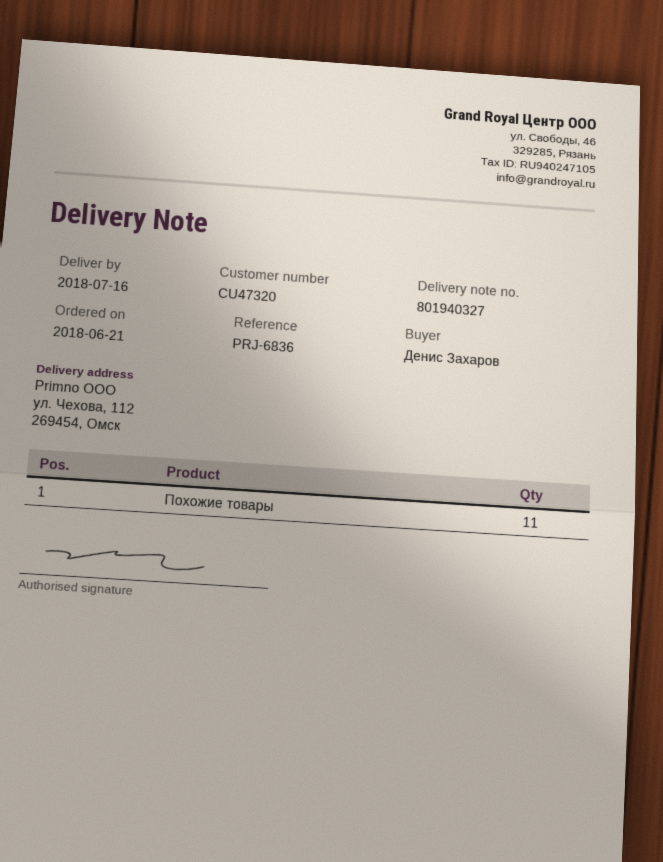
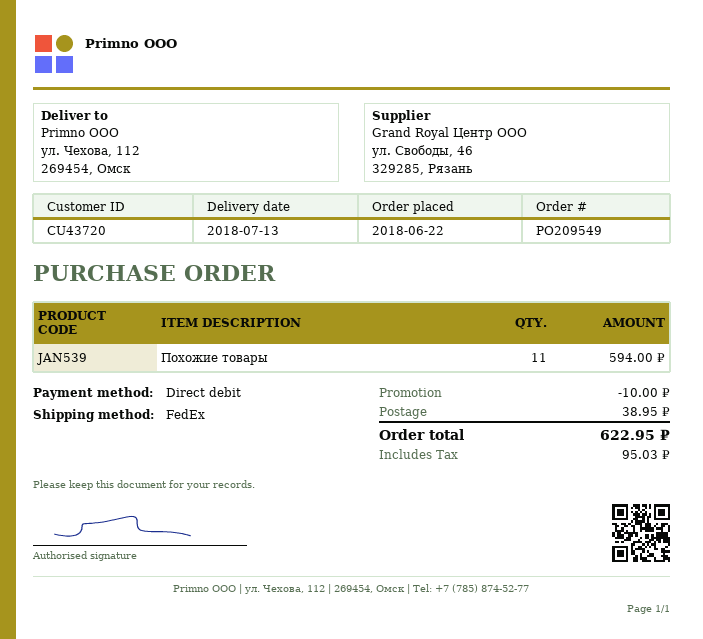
order date: 2018-06-21 -> 2018-06-22
delivery date: 2018-07-16 -> 2018-07-13
customer number: CU47320 -> CU43720

